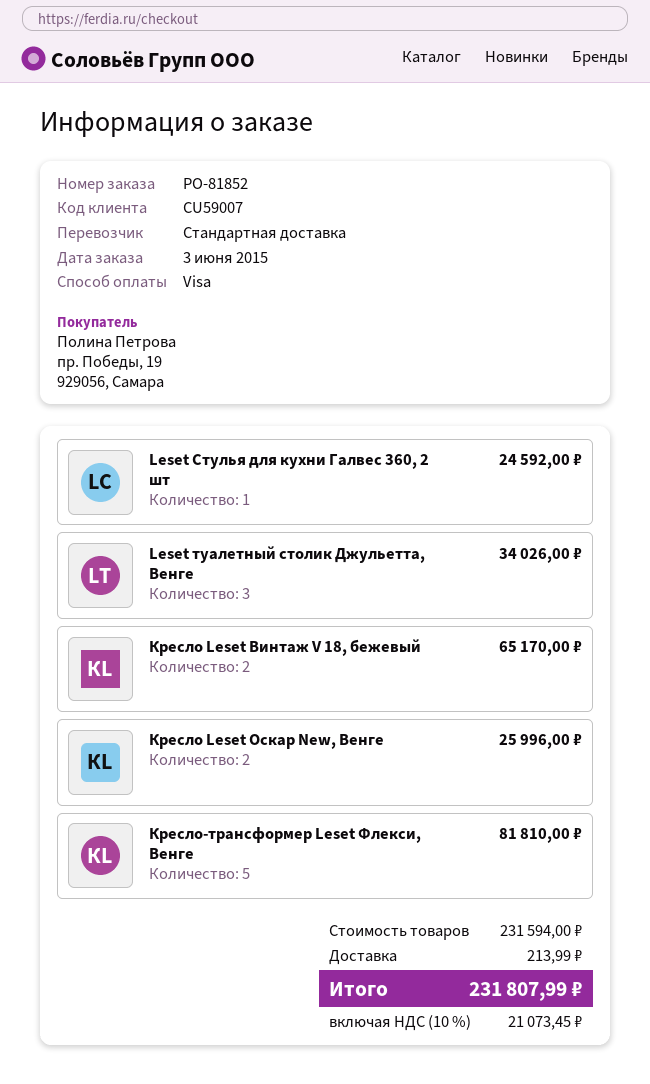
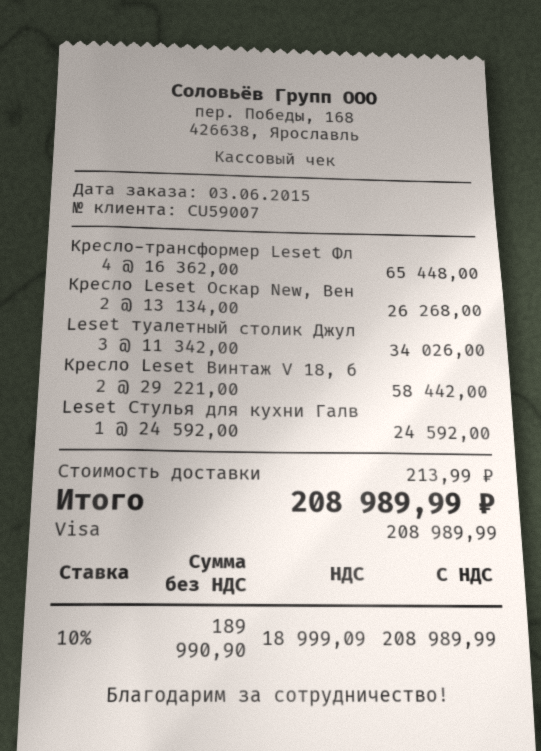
Кресло Leset Винтаж V 18, бежевый: 2 for 65170.00 -> 2 for 58442.00
Кресло Leset Оскар New, Венге: 2 for 25996.00 -> 2 for 26268.00
Кресло-трансформер Leset Флекси, Венге: 5 for 81810.00 -> 4 for 65448.00
tax: 10% = 21073.45 -> 10% = 18999.09
total: 231807.99 -> 208989.99

